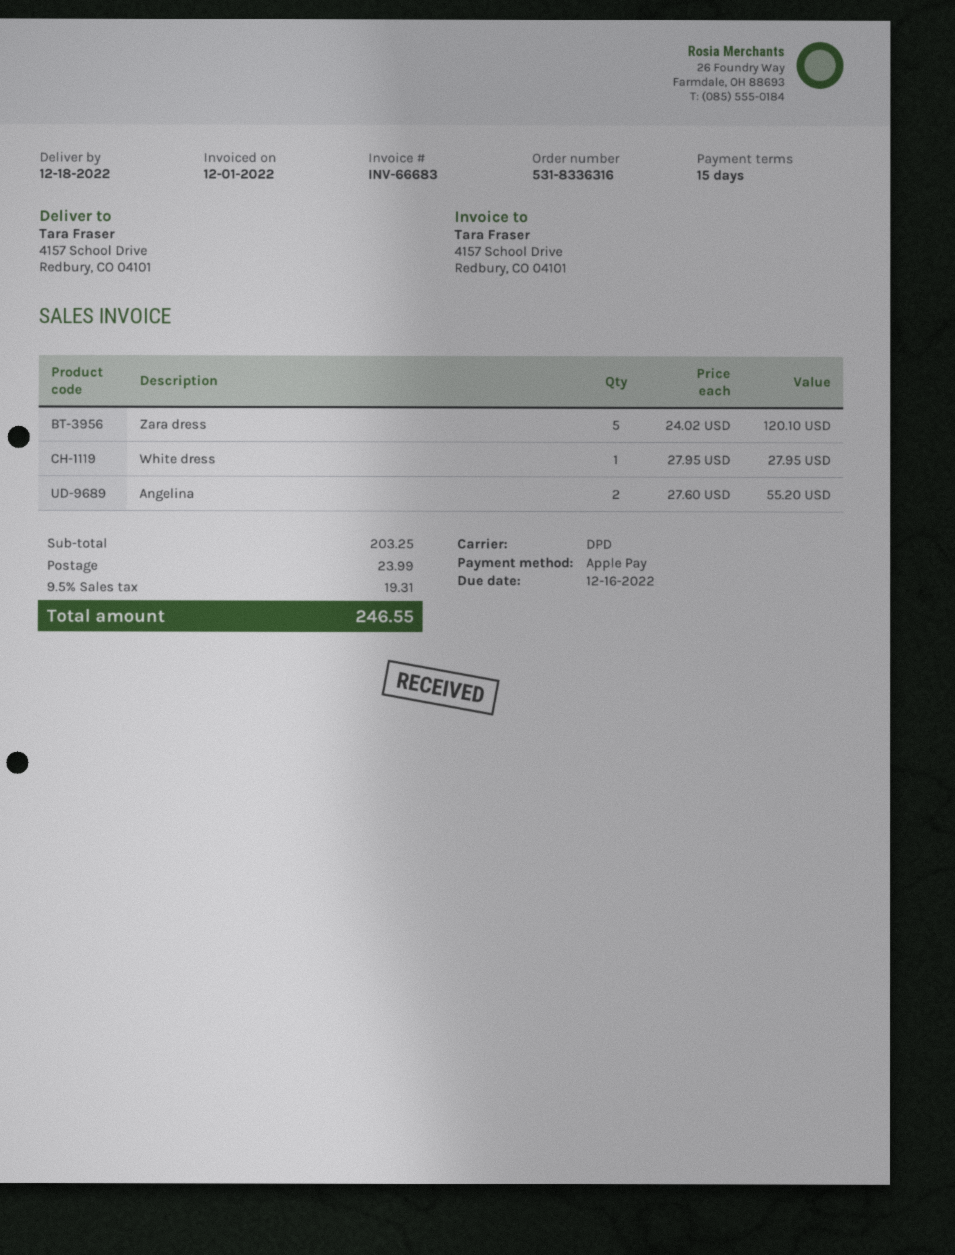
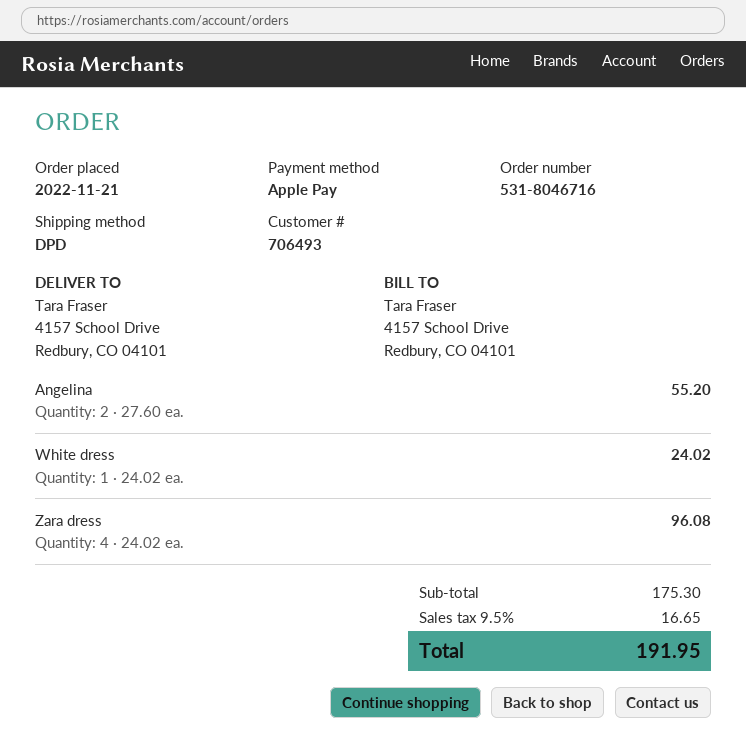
order number: 531-8336316 -> 531-8046716
Zara dress: 5 x 24.02 = 120.10 -> 4 x 24.02 = 96.08
White dress: 1 x 27.95 = 27.95 -> 1 x 24.02 = 24.02
subtotal: 203.25 -> 175.30
shipping: 23.99 -> none
tax: 9.5% = 19.31 -> 9.5% = 16.65
total: 246.55 -> 191.95

